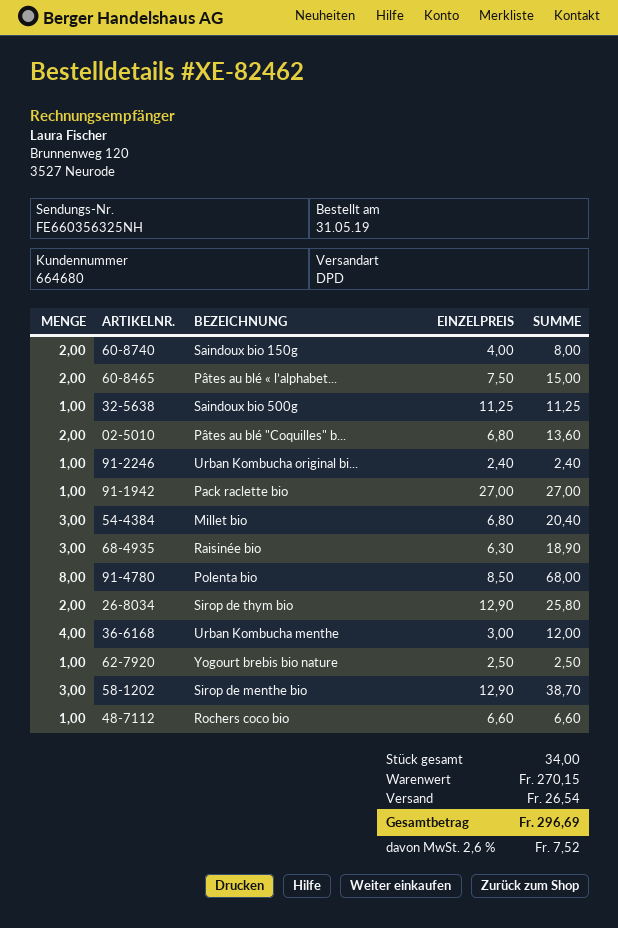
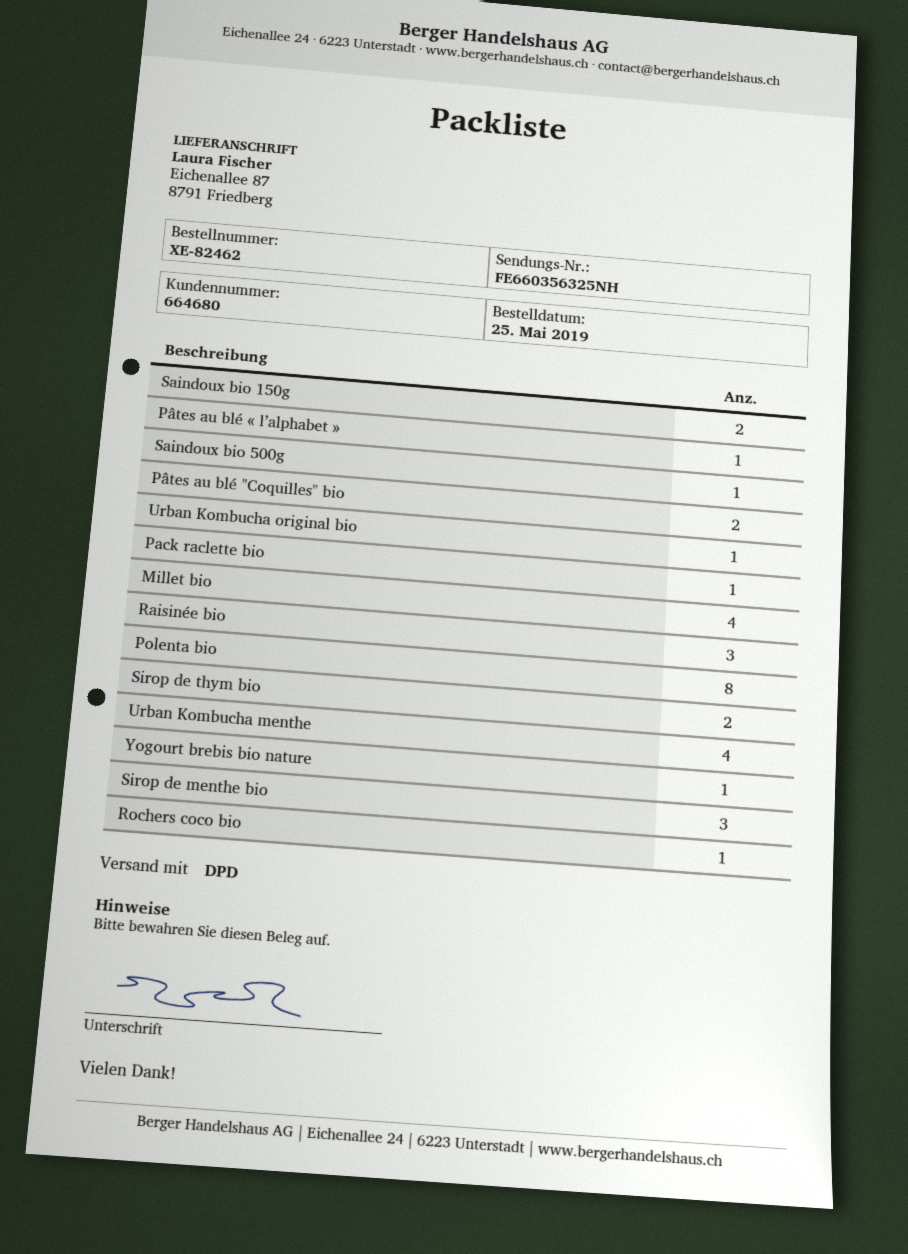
order date: 2019-05-31 -> 2019-05-25
Pâtes au blé « l’alphabet...: 2 -> 1
Millet bio: 3 -> 4

